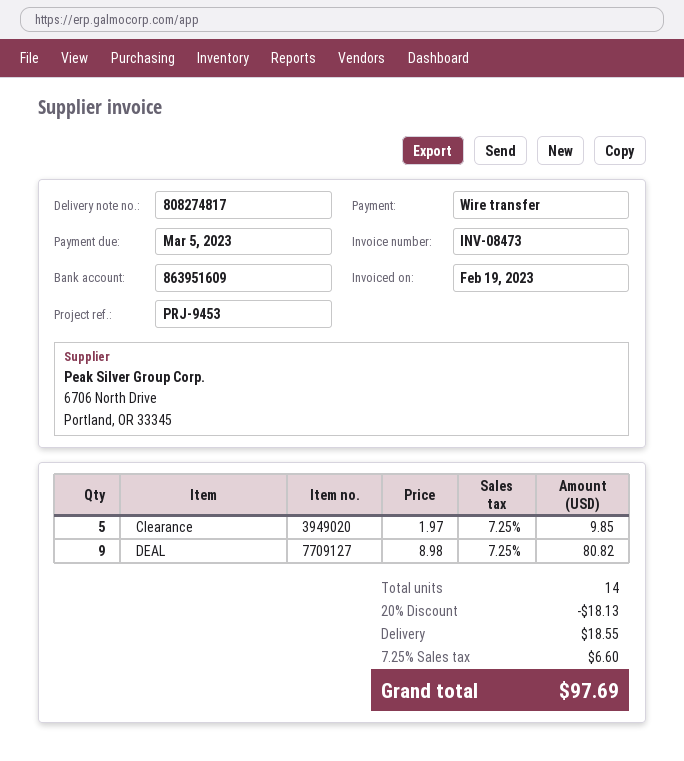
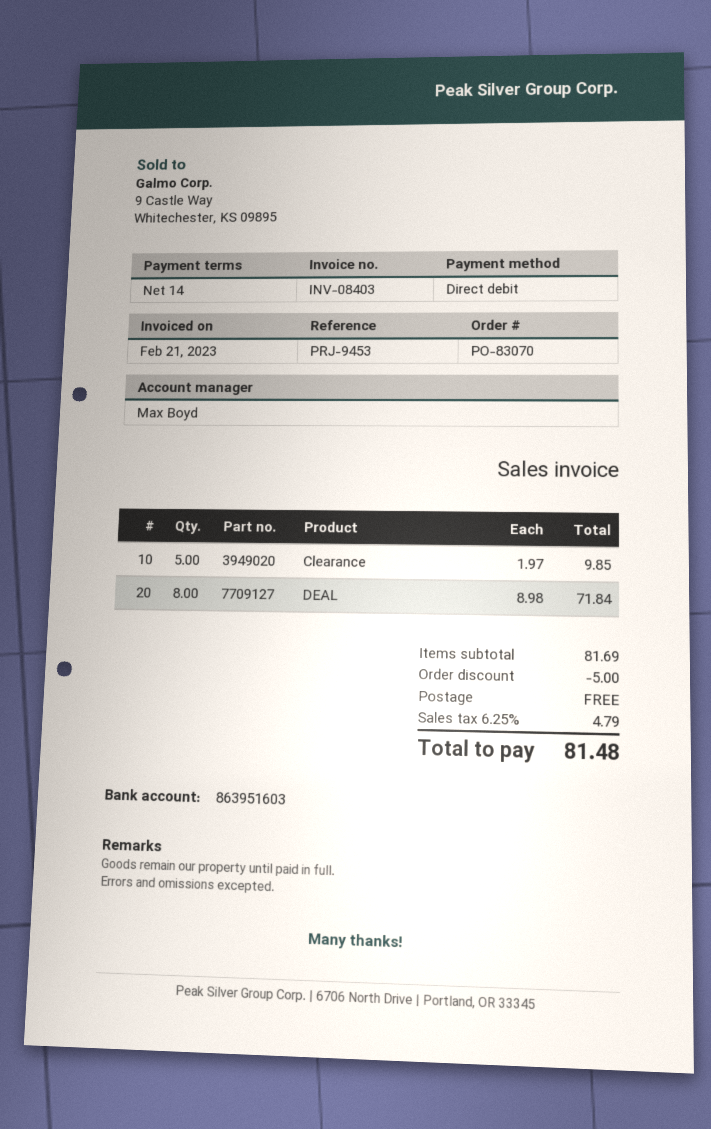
invoice number: INV-08473 -> INV-08403
invoice date: 2023-02-19 -> 2023-02-21
payment method: bank transfer -> direct debit
bank account: 863951609 -> 863951603
DEAL: 9 x 8.98 = 80.82 -> 8 x 8.98 = 71.84
discount: 18.13 -> 5.00
shipping: 18.55 -> 0.00
tax: 7.25% = 6.60 -> 6.25% = 4.79
total: 97.69 -> 81.48

